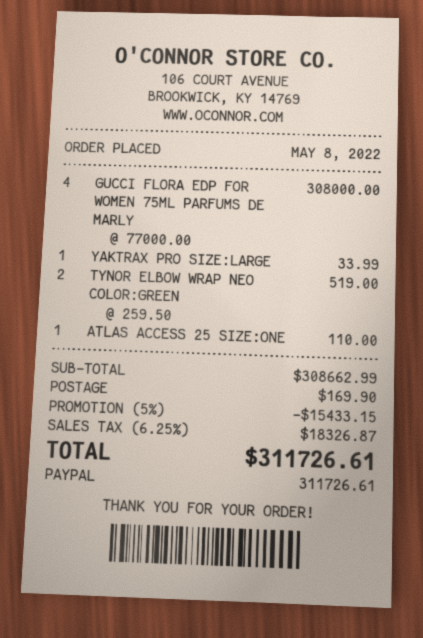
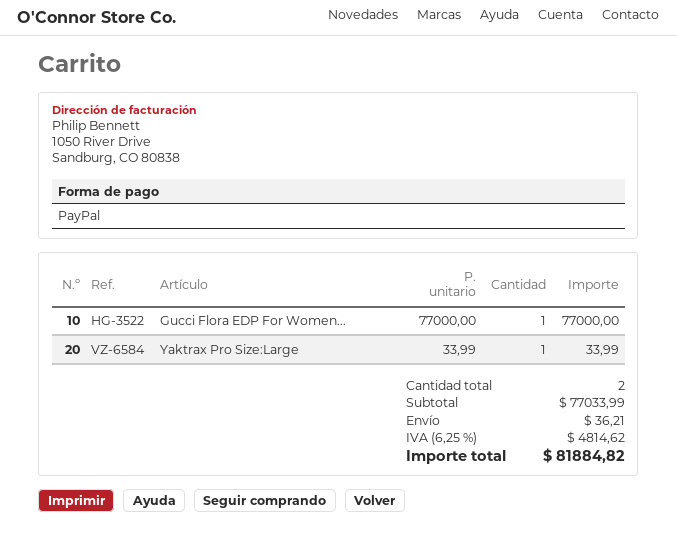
GUCCI FLORA EDP FOR WOMEN 75ML PARFUMS DE MARLY: 4 x 77000.00 = 308000.00 -> 1 x 77000.00 = 77000.00
TYNOR ELBOW WRAP NEO COLOR:GREEN: 2 x 259.50 = 519.00 -> none
ATLAS ACCESS 25 SIZE:ONE: 1 x 110.00 = 110.00 -> none
subtotal: 308662.99 -> 77033.99
discount: 5% = 15433.15 -> none
shipping: 169.90 -> 36.21
tax: 6.25% = 18326.87 -> 6.25% = 4814.62
total: 311726.61 -> 81884.82

